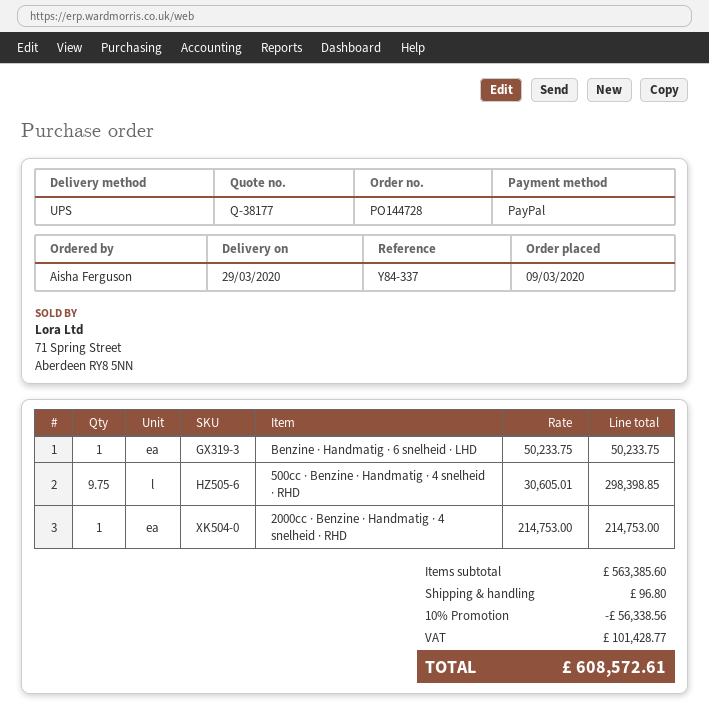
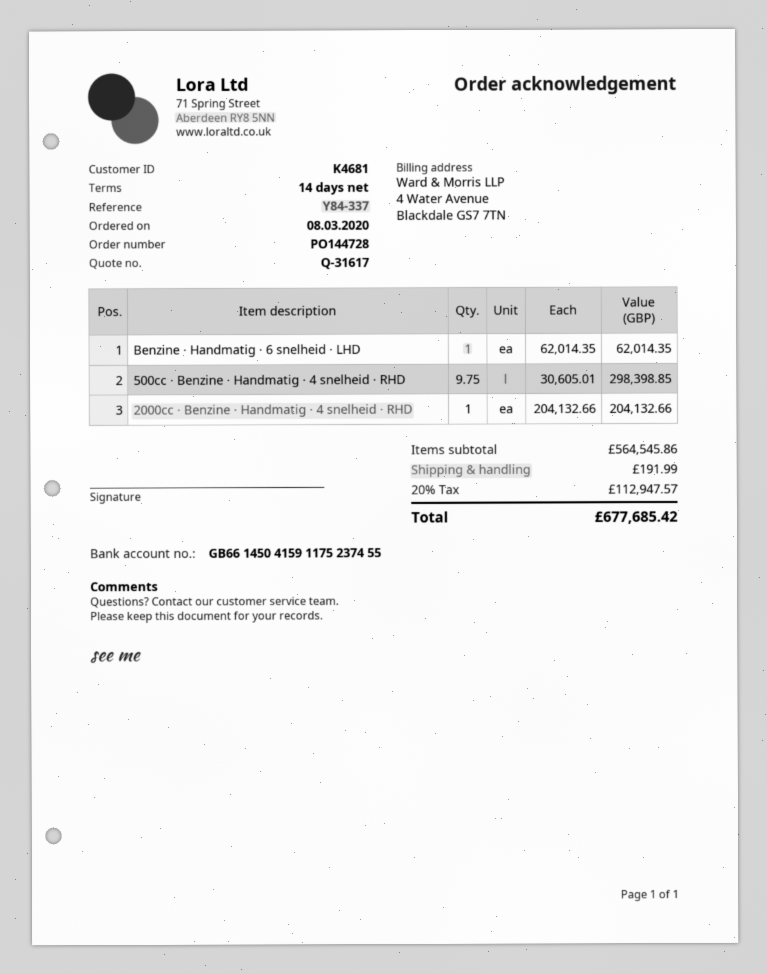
quote number: Q-38177 -> Q-31617
order date: 2020-03-09 -> 2020-03-08
Benzine · Handmatig · 6 snelheid · LHD: 1 x 50233.75 = 50233.75 -> 1 x 62014.35 = 62014.35
2000cc · Benzine · Handmatig · 4 snelheid · RHD: 1 x 214753.00 = 214753.00 -> 1 x 204132.66 = 204132.66
subtotal: 563385.60 -> 564545.86
discount: 10% = 56338.56 -> none
shipping: 96.80 -> 191.99
tax: 101428.77 -> 112947.57
total: 608572.61 -> 677685.42

